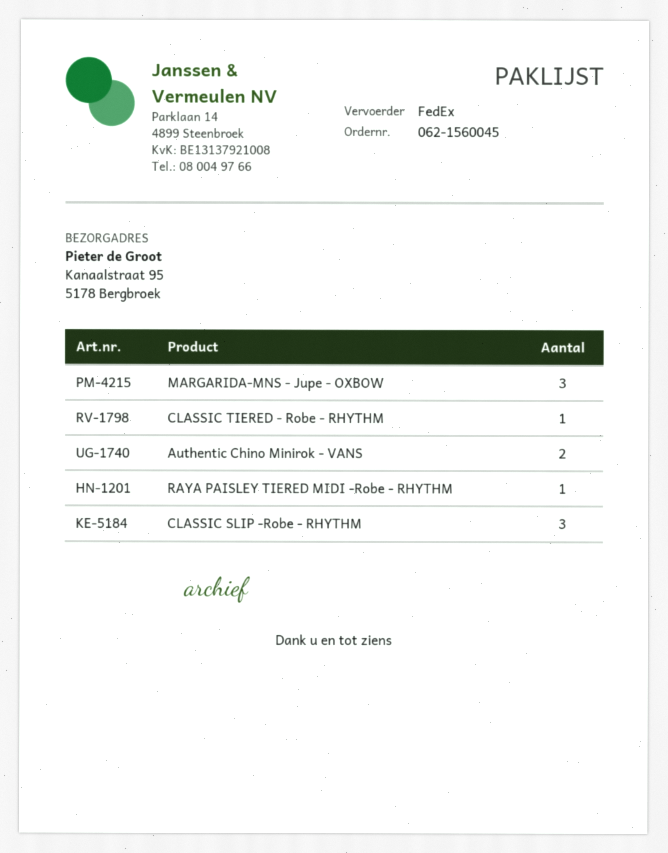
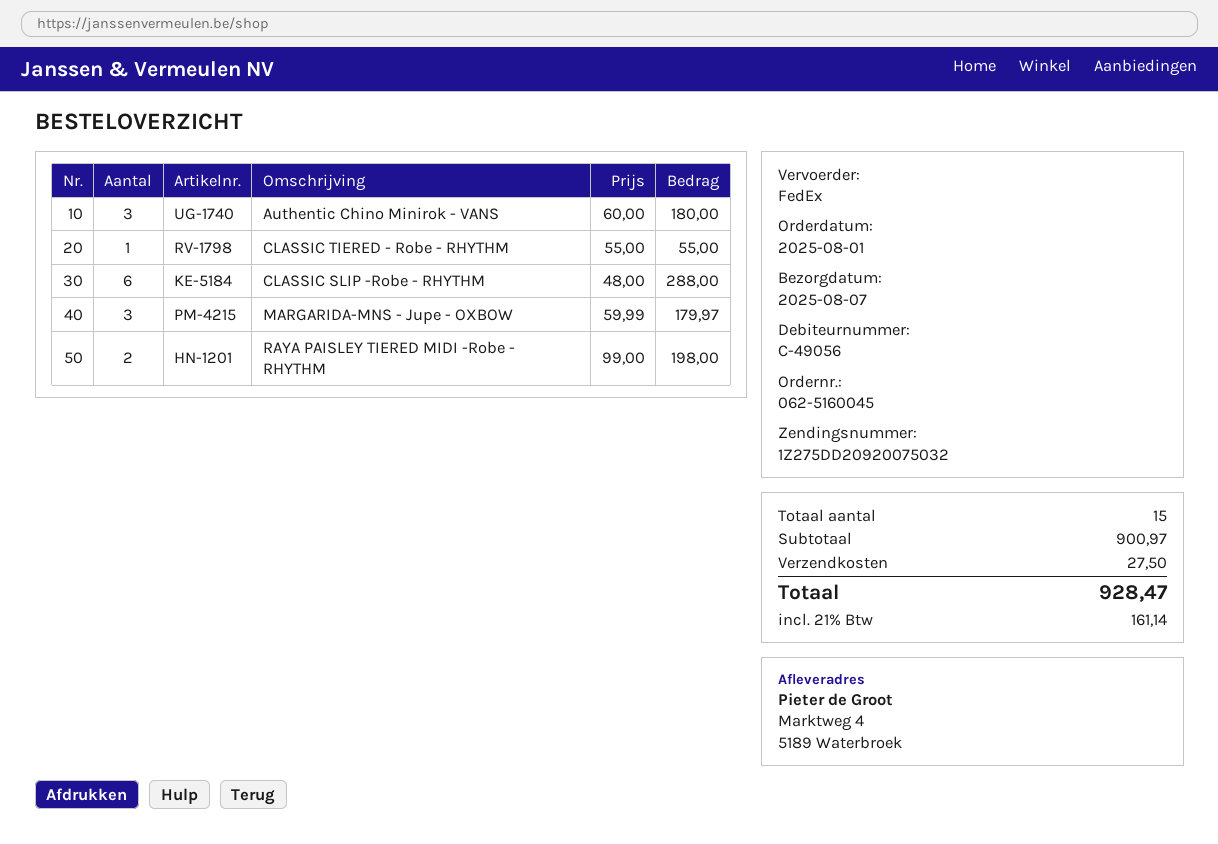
order number: 062-1560045 -> 062-5160045
ship to: Kanaalstraat 95, 5178 Bergbroek -> Marktweg 4, 5189 Waterbroek
Authentic Chino Minirok - VANS: 2 -> 3
RAYA PAISLEY TIERED MIDI -Robe - RHYTHM: 1 -> 2
CLASSIC SLIP -Robe - RHYTHM: 3 -> 6

